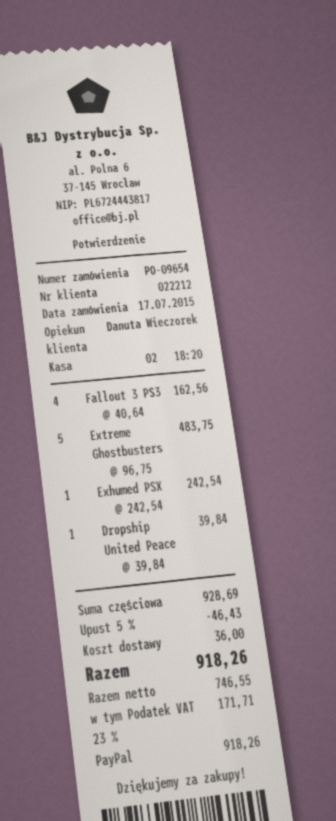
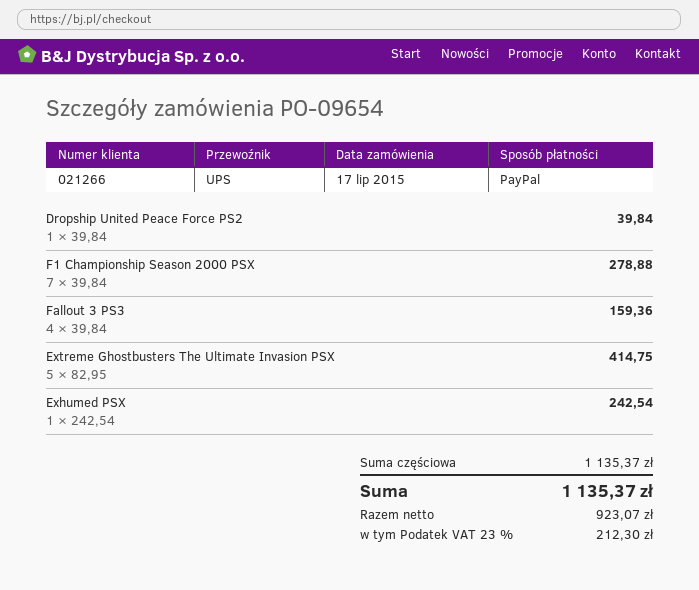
customer number: 022212 -> 021266
Fallout 3 PS3: 4 x 40.64 = 162.56 -> 4 x 39.84 = 159.36
Extreme Ghostbusters: 5 x 96.75 = 483.75 -> 5 x 82.95 = 414.75
F1 Championship Season 2000 PSX: none -> 7 x 39.84 = 278.88
subtotal: 928.69 -> 1135.37
discount: 5% = 46.43 -> none
shipping: 36.00 -> none
net: 746.55 -> 923.07
tax: 23% = 171.71 -> 23% = 212.30
total: 918.26 -> 1135.37

